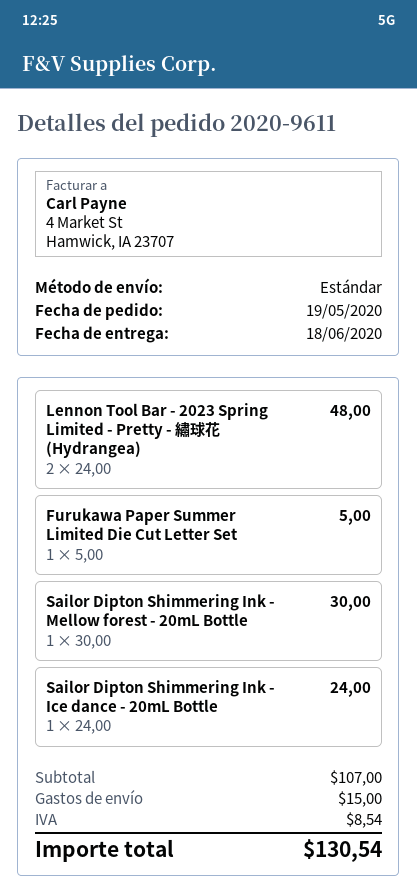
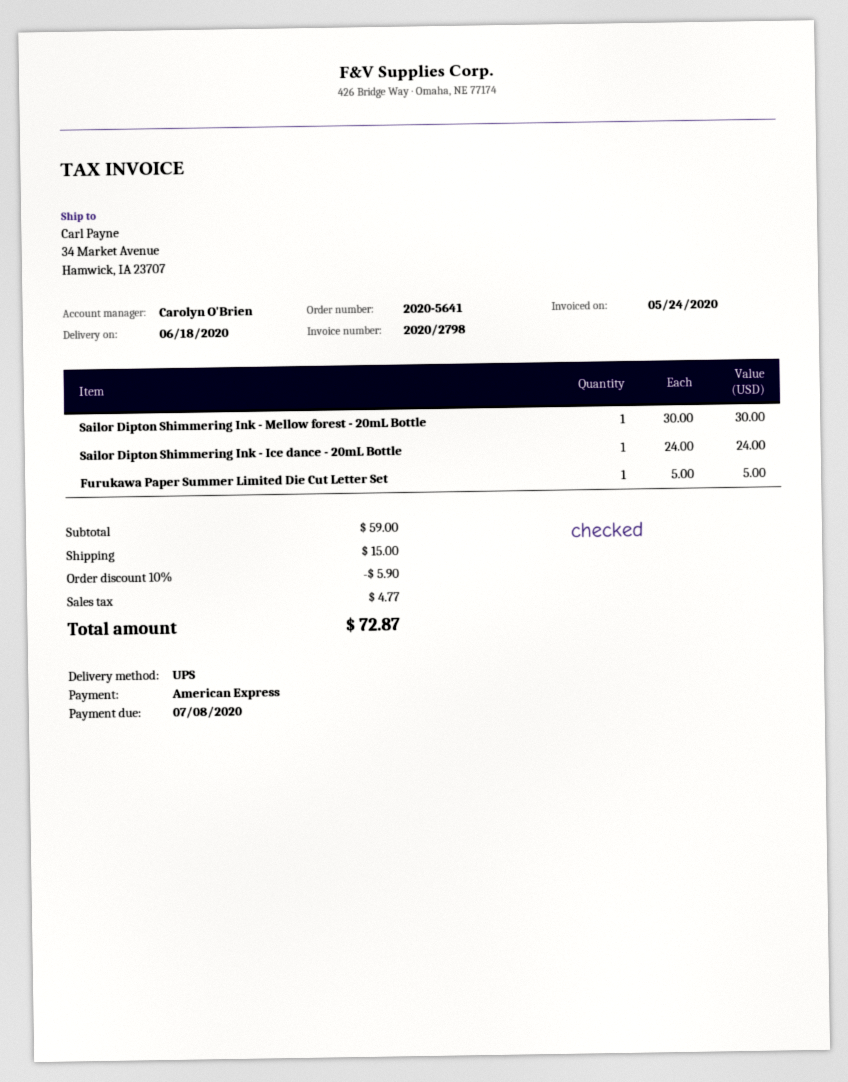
order number: 2020-9611 -> 2020-5641
shipping method: standard -> UPS
Lennon Tool Bar - 2023 Spring Limited - Pretty - 繡球花 (Hydrangea): 2 x 24.00 = 48.00 -> none
subtotal: 107.00 -> 59.00
discount: none -> 10% = 5.90
tax: 8.54 -> 4.77
total: 130.54 -> 72.87

